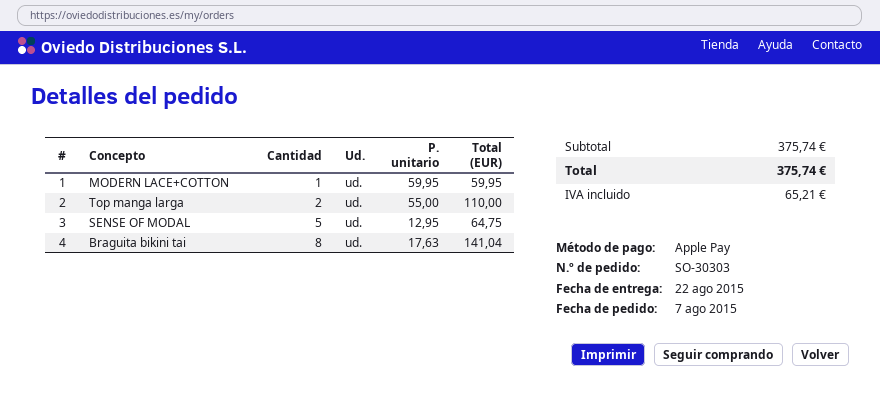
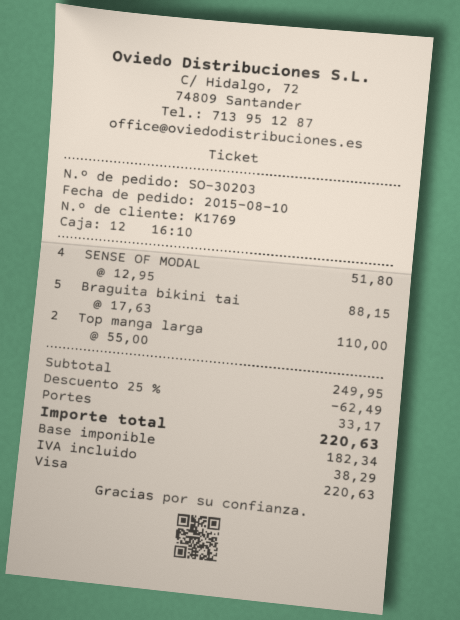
order number: SO-30303 -> SO-30203
order date: 2015-08-07 -> 2015-08-10
payment method: Apple Pay -> Visa
MODERN LACE+COTTON: 1 x 59.95 = 59.95 -> none
SENSE OF MODAL: 5 x 12.95 = 64.75 -> 4 x 12.95 = 51.80
Braguita bikini tai: 8 x 17.63 = 141.04 -> 5 x 17.63 = 88.15
subtotal: 375.74 -> 249.95
discount: none -> 25% = 62.49
shipping: none -> 33.17
tax: 65.21 -> 38.29
total: 375.74 -> 220.63

